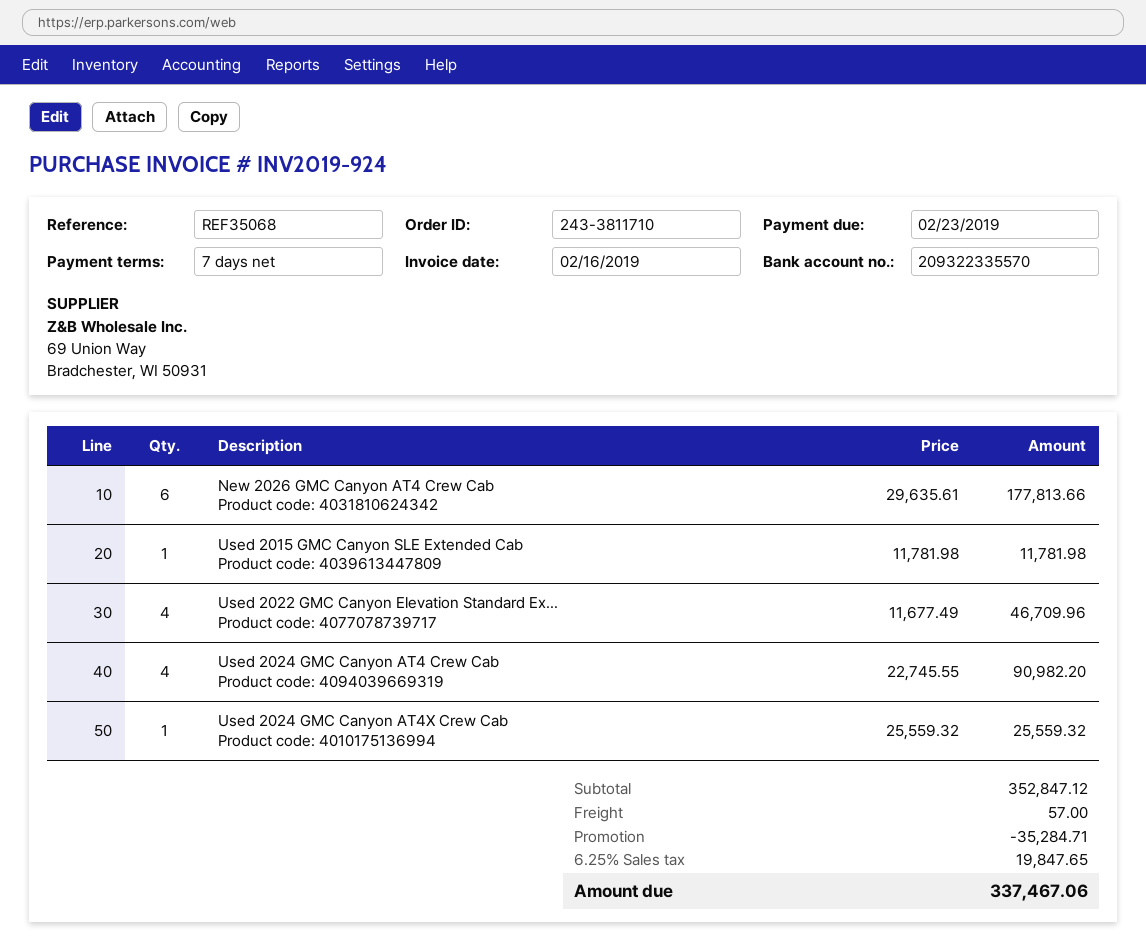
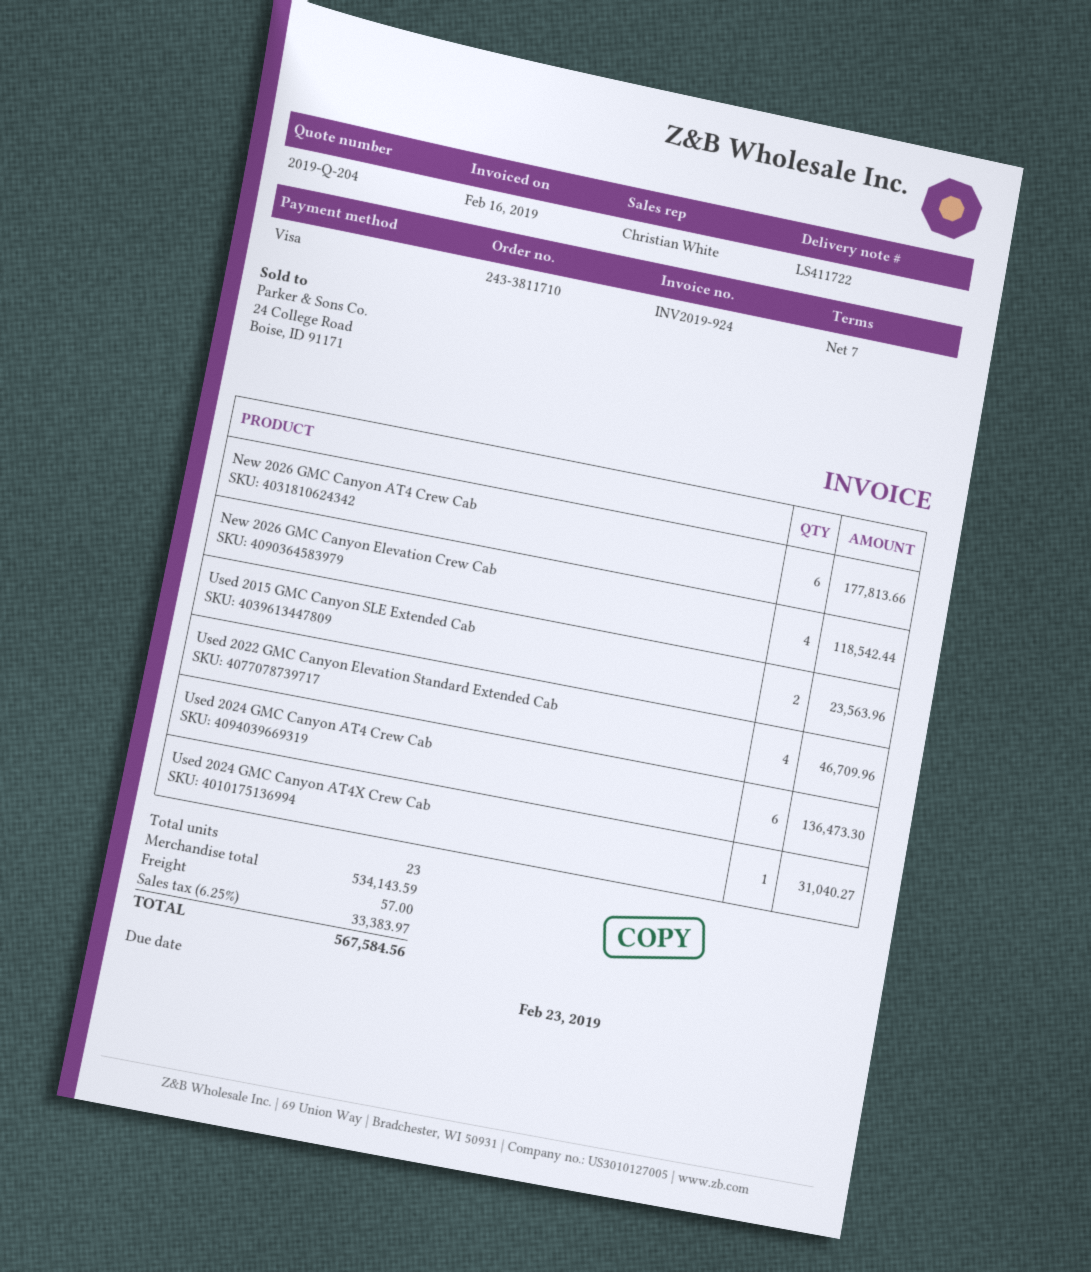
Used 2015 GMC Canyon SLE Extended Cab: 1 for 11781.98 -> 2 for 23563.96
Used 2024 GMC Canyon AT4 Crew Cab: 4 for 90982.20 -> 6 for 136473.30
Used 2024 GMC Canyon AT4X Crew Cab: 1 for 25559.32 -> 1 for 31040.27
New 2026 GMC Canyon Elevation Crew Cab: none -> 4 for 118542.44
subtotal: 352847.12 -> 534143.59
discount: 35284.71 -> none
tax: 6.25% = 19847.65 -> 6.25% = 33383.97
total: 337467.06 -> 567584.56

